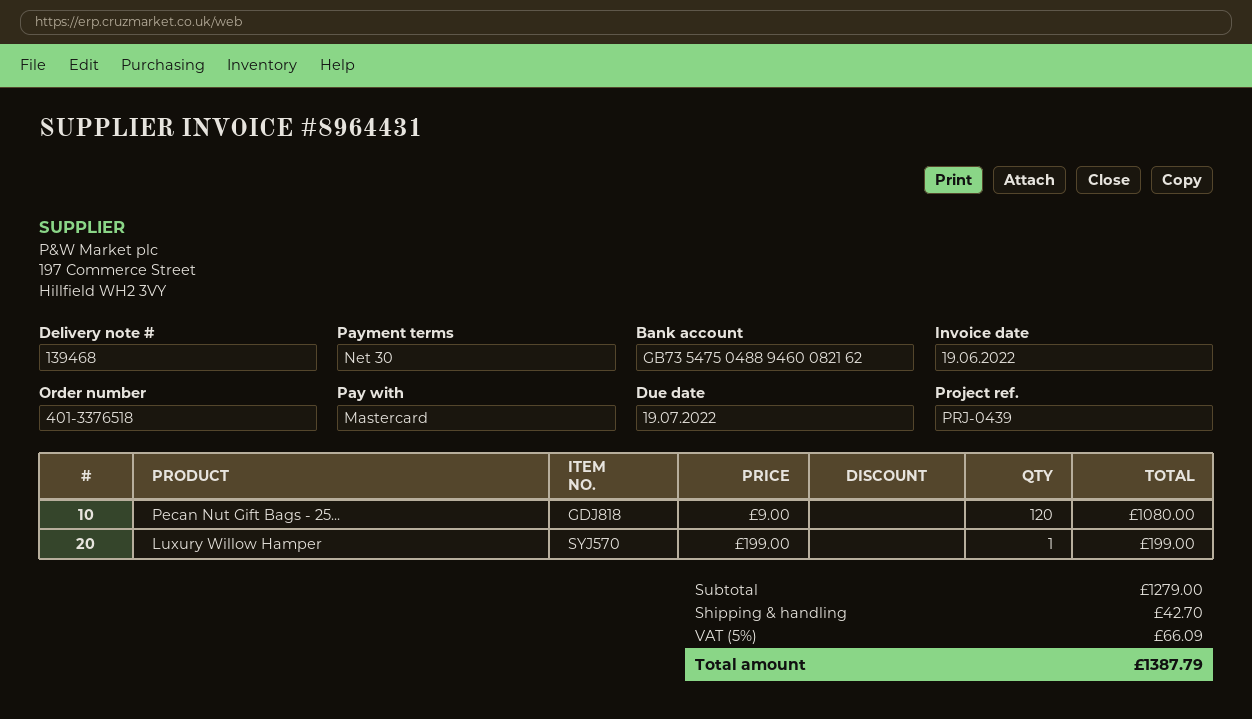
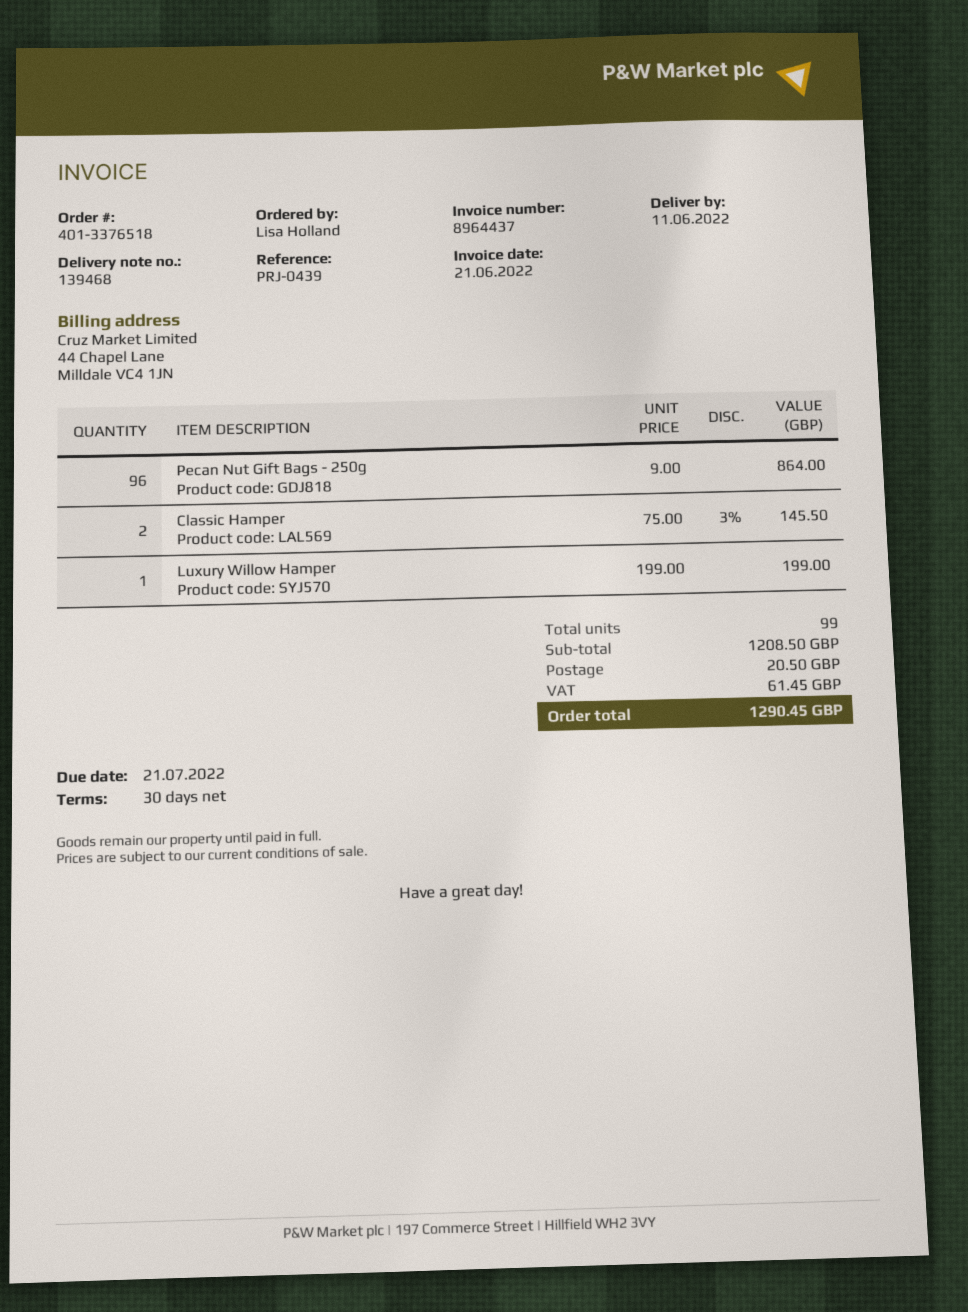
invoice number: 8964431 -> 8964437
invoice date: 2022-06-19 -> 2022-06-21
due date: 2022-07-19 -> 2022-07-21
Pecan Nut Gift Bags - 25...: 120 x 9.00 = 1080.00 -> 96 x 9.00 = 864.00
Classic Hamper: none -> 2 x 75.00 - 3% = 145.50
subtotal: 1279.00 -> 1208.50
shipping: 42.70 -> 20.50
tax: 66.09 -> 61.45
total: 1387.79 -> 1290.45

